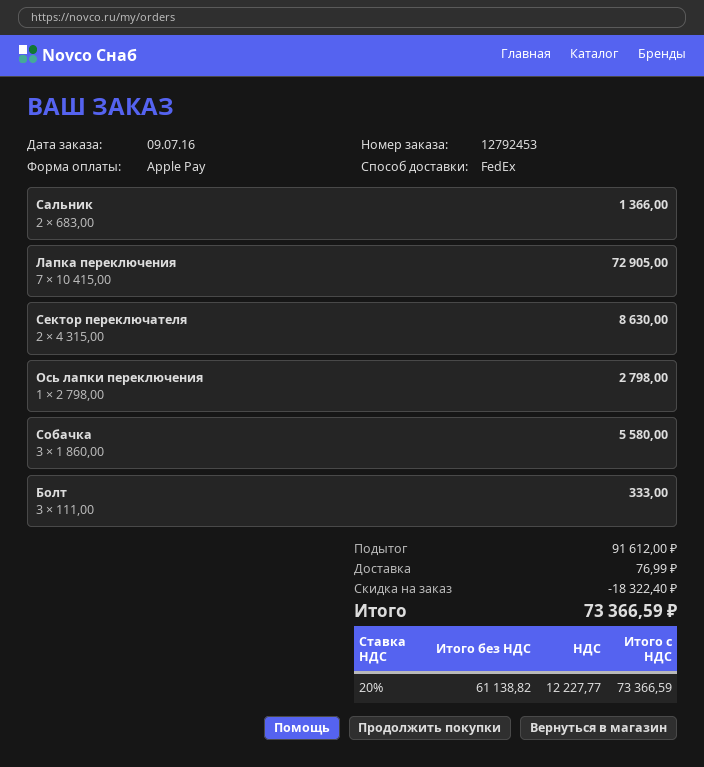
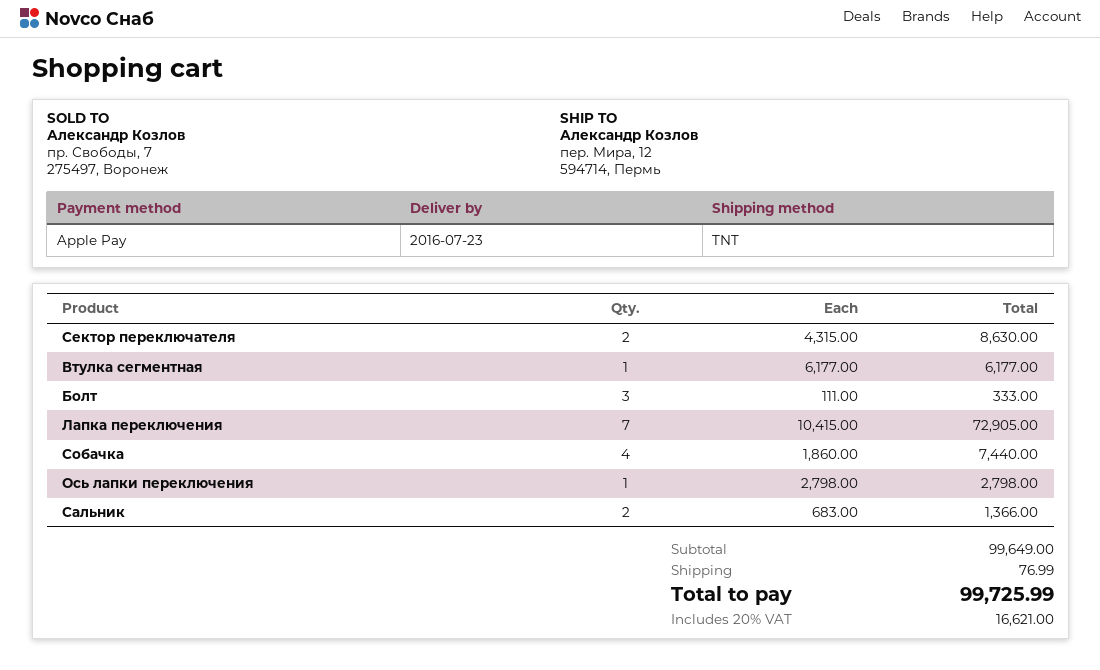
shipping method: FedEx -> TNT
Собачка: 3 x 1860.00 = 5580.00 -> 4 x 1860.00 = 7440.00
Втулка сегментная: none -> 1 x 6177.00 = 6177.00
subtotal: 91612.00 -> 99649.00
discount: 18322.40 -> none
tax: 20% = 12227.77 -> 20% = 16621.00
total: 73366.59 -> 99725.99

